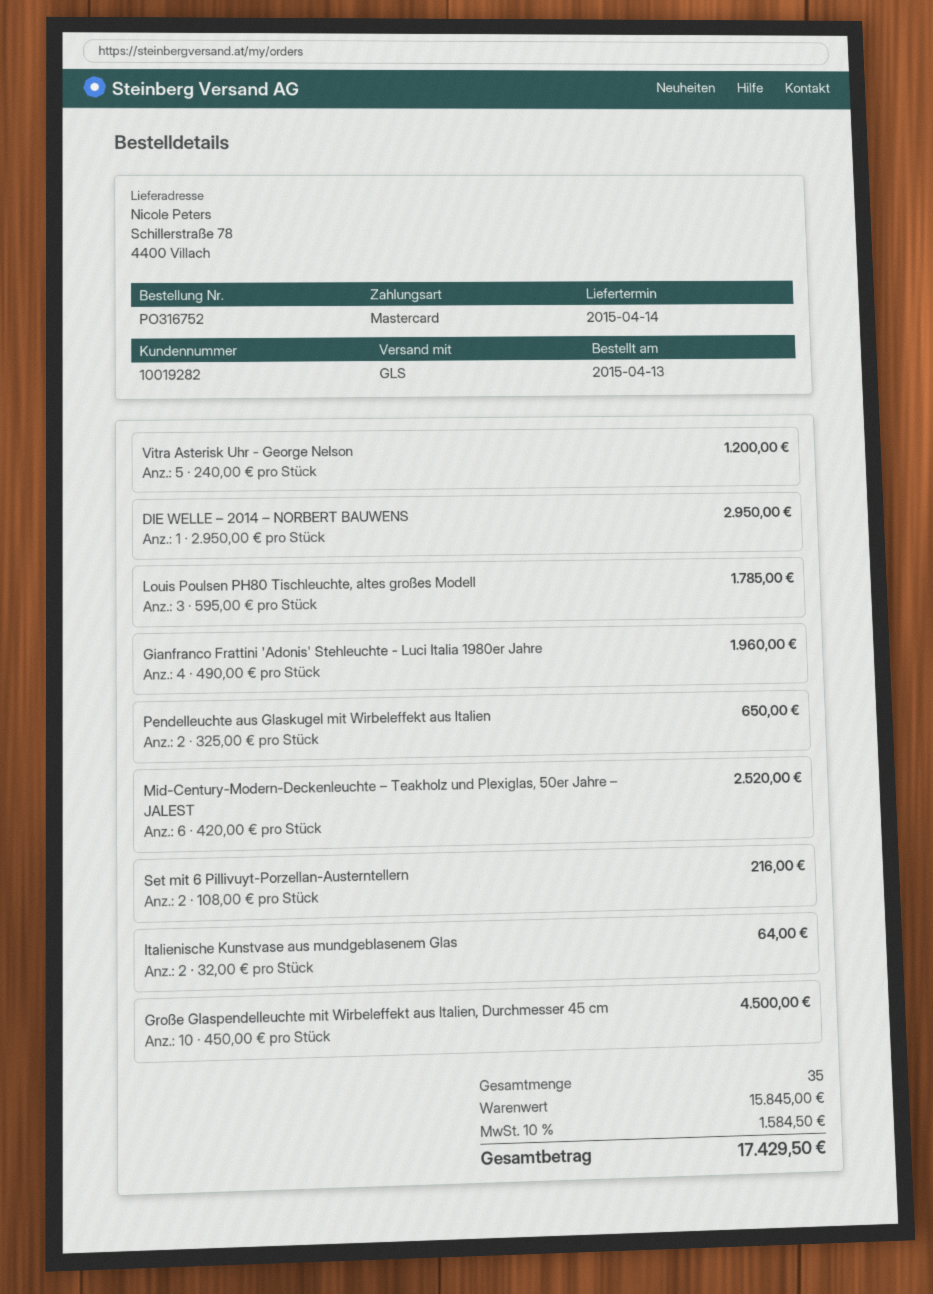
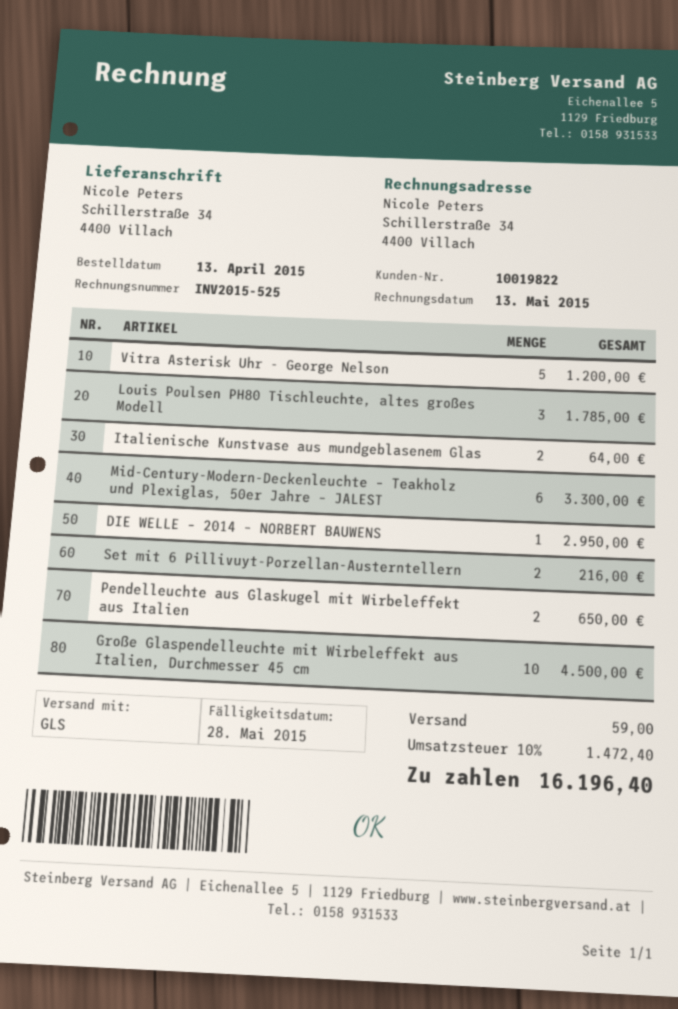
customer number: 10019282 -> 10019822
ship to: Schillerstraße 78, 4400 Villach -> Schillerstraße 34, 4400 Villach
Gianfranco Frattini 'Adonis' Stehleuchte - Luci Italia 1980er Jahre: 4 for 1960.00 -> none
Mid-Century-Modern-Deckenleuchte – Teakholz und Plexiglas, 50er Jahre – JALEST: 6 for 2520.00 -> 6 for 3300.00
shipping: none -> 59.00
tax: 10% = 1584.50 -> 10% = 1472.40
total: 17429.50 -> 16196.40

